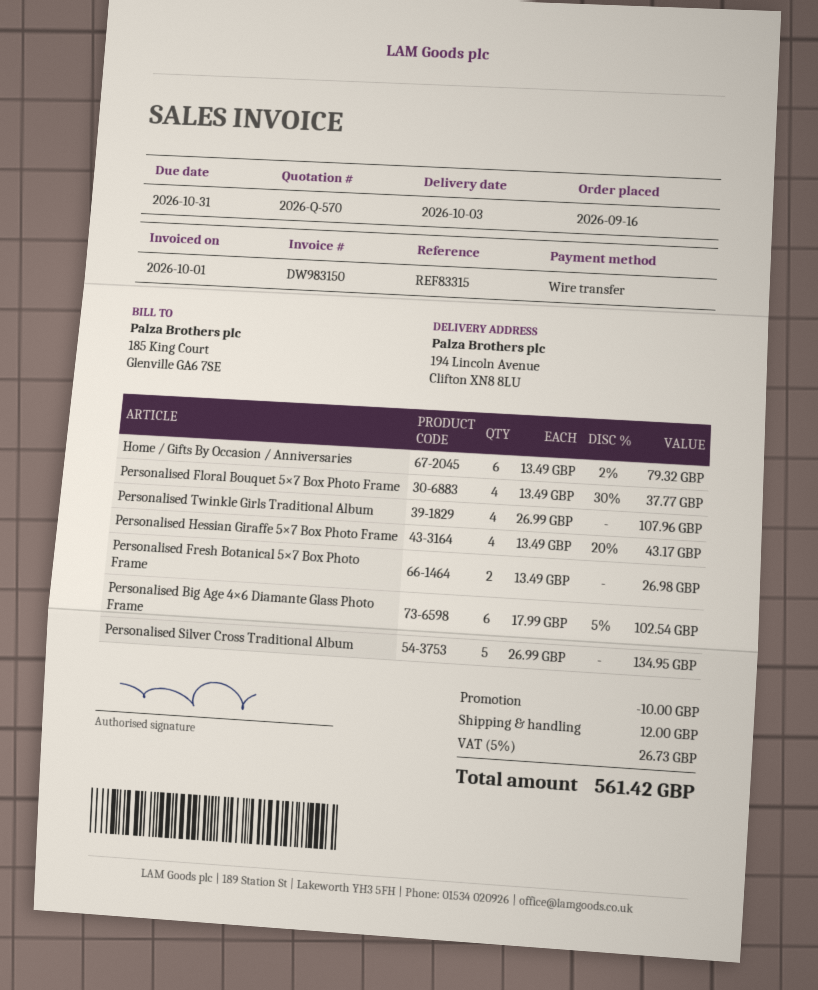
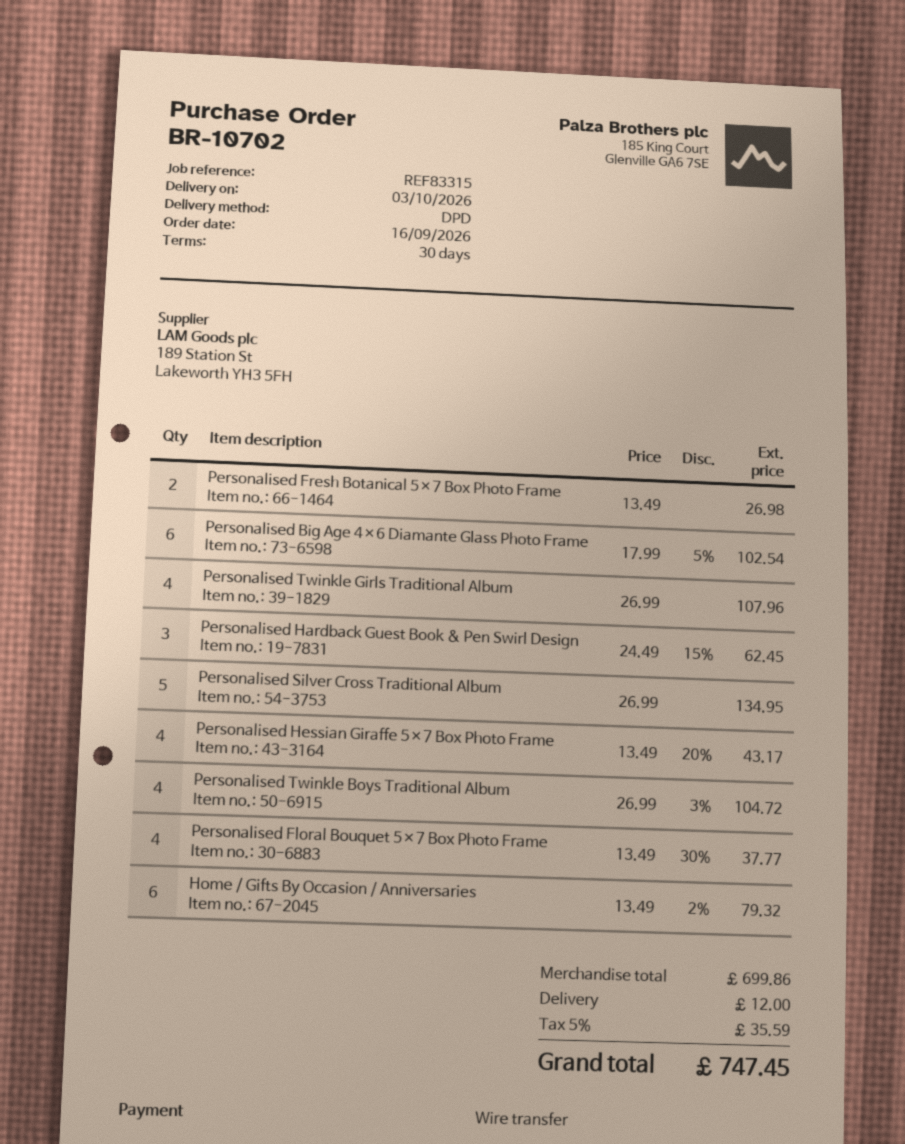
Personalised Hardback Guest Book & Pen Swirl Design: none -> 3 x 24.49 - 15% = 62.45
Personalised Twinkle Boys Traditional Album: none -> 4 x 26.99 - 3% = 104.72
discount: 10.00 -> none
tax: 5% = 26.73 -> 5% = 35.59
total: 561.42 -> 747.45

